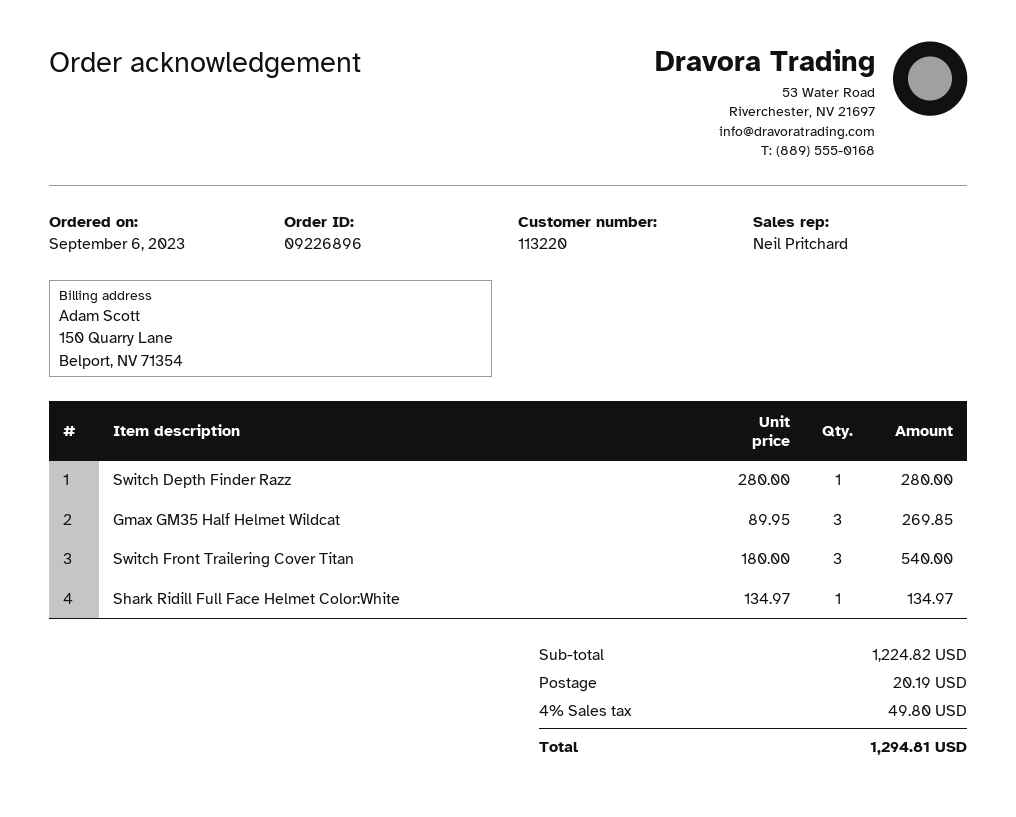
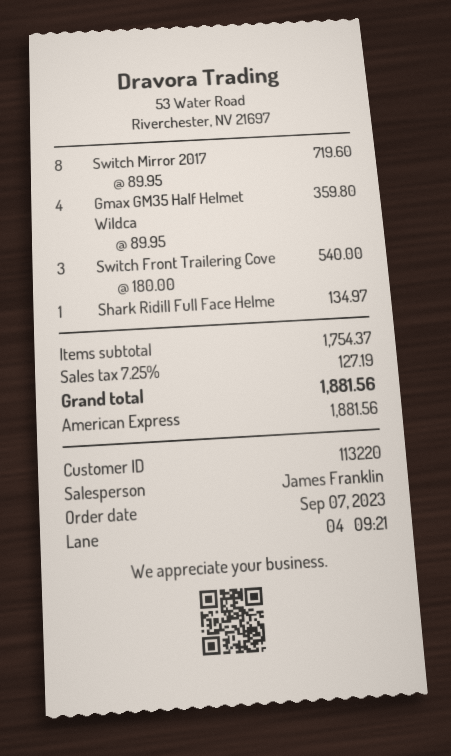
order date: 2023-09-06 -> 2023-09-07
sales rep: Neil Pritchard -> James Franklin
Switch Depth Finder Razz: 1 x 280.00 = 280.00 -> none
Gmax GM35 Half Helmet Wildcat: 3 x 89.95 = 269.85 -> 4 x 89.95 = 359.80
Switch Mirror 2017: none -> 8 x 89.95 = 719.60
subtotal: 1224.82 -> 1754.37
shipping: 20.19 -> none
tax: 4% = 49.80 -> 7.25% = 127.19
total: 1294.81 -> 1881.56

